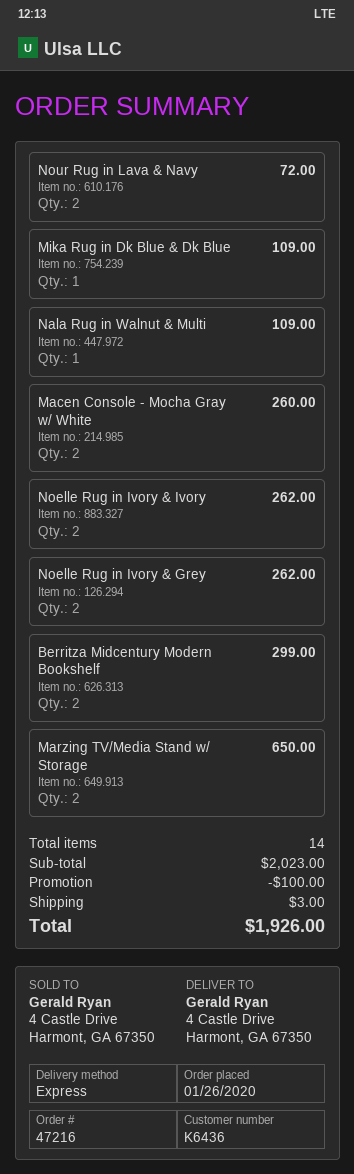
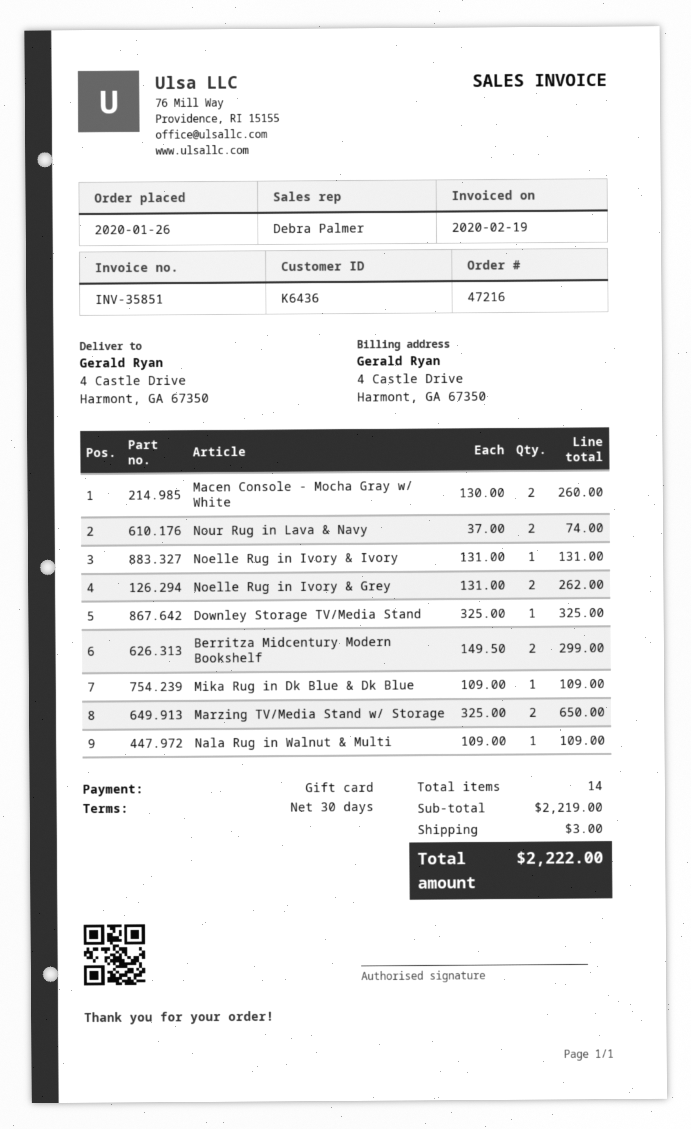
Nour Rug in Lava & Navy: 2 for 72.00 -> 2 for 74.00
Noelle Rug in Ivory & Ivory: 2 for 262.00 -> 1 for 131.00
Downley Storage TV/Media Stand: none -> 1 for 325.00
subtotal: 2023.00 -> 2219.00
discount: 100.00 -> none
total: 1926.00 -> 2222.00

